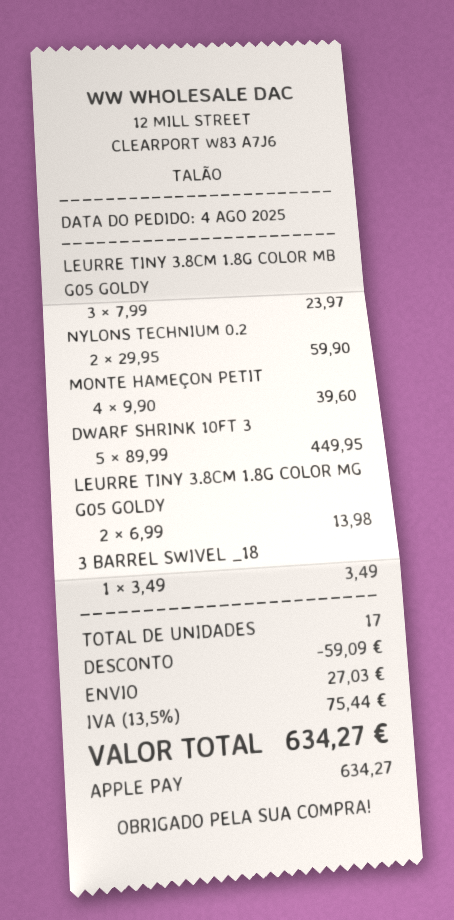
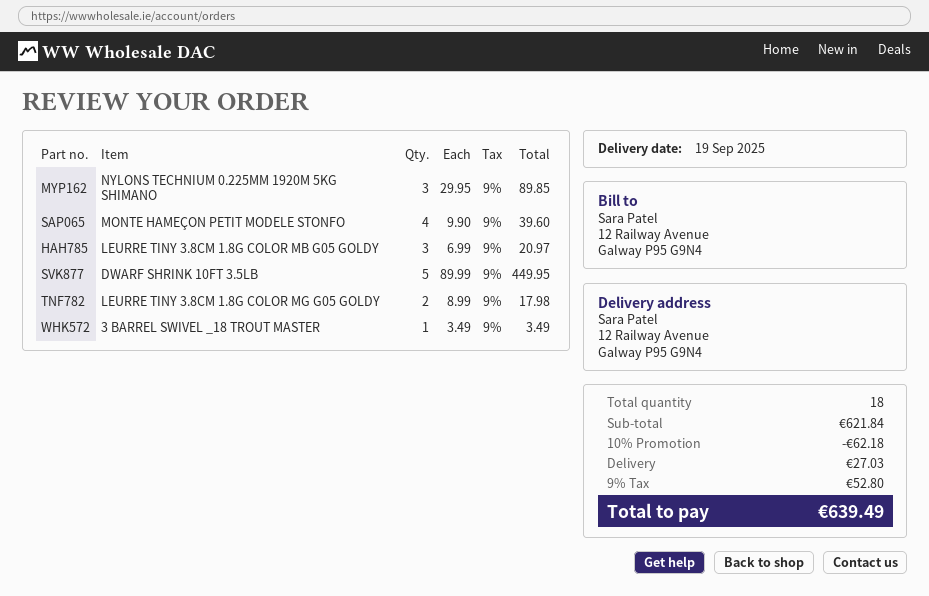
LEURRE TINY 3.8CM 1.8G COLOR MB G05 GOLDY: 3 x 7.99 = 23.97 -> 3 x 6.99 = 20.97
NYLONS TECHNIUM 0.2: 2 x 29.95 = 59.90 -> 3 x 29.95 = 89.85
LEURRE TINY 3.8CM 1.8G COLOR MG G05 GOLDY: 2 x 6.99 = 13.98 -> 2 x 8.99 = 17.98
total quantity: 17 -> 18
discount: 59.09 -> 62.18
tax: 13.5% = 75.44 -> 9% = 52.80
total: 634.27 -> 639.49

